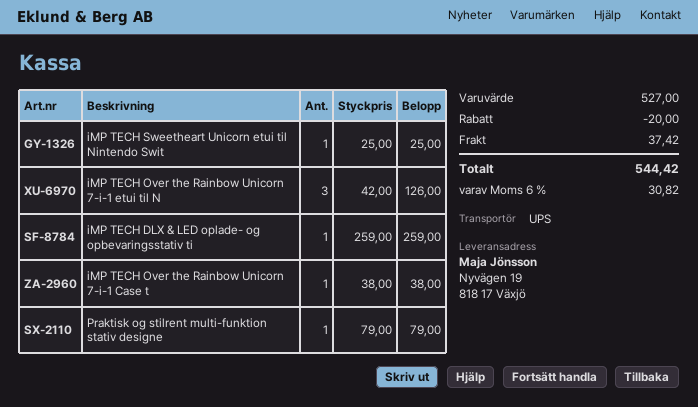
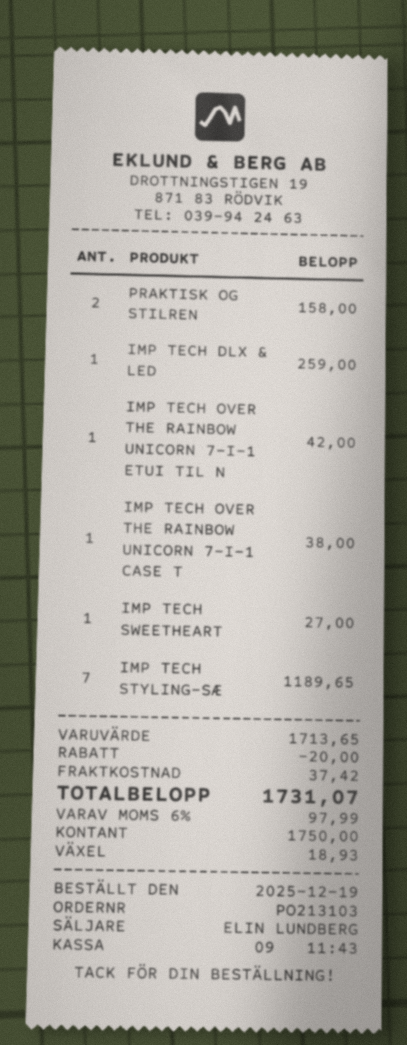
iMP TECH Sweetheart Unicorn etui til Nintendo Swit: 1 for 25.00 -> 1 for 27.00
iMP TECH Over the Rainbow Unicorn 7-i-1 etui til N: 3 for 126.00 -> 1 for 42.00
Praktisk og stilrent multi-funktion stativ designe: 1 for 79.00 -> 2 for 158.00
IMP TECH STYLING-SÆ: none -> 7 for 1189.65
subtotal: 527.00 -> 1713.65
tax: 6% = 30.82 -> 6% = 97.99
total: 544.42 -> 1731.07

